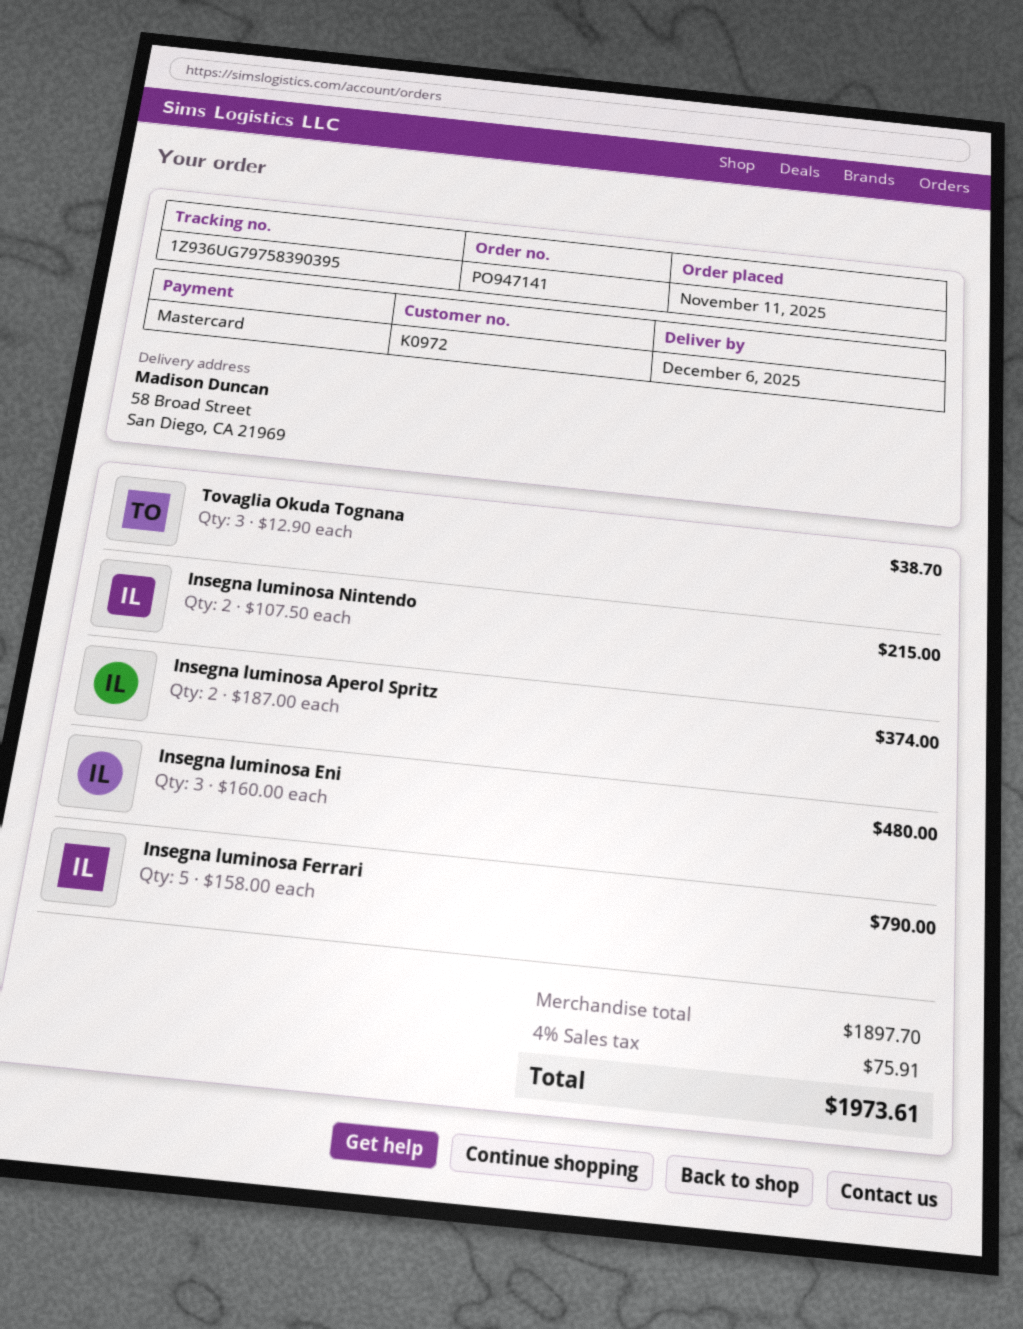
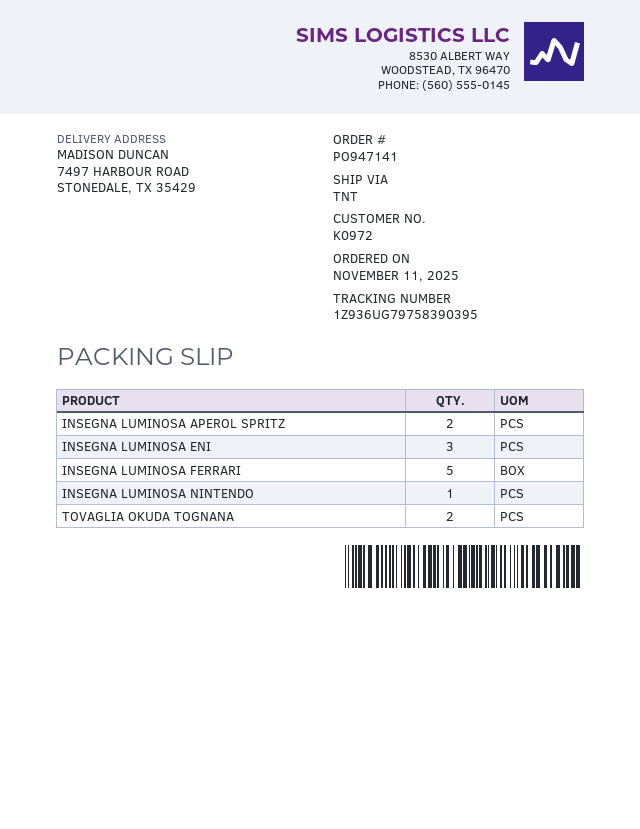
ship to: 58 Broad Street, San Diego, CA 21969 -> 7497 HARBOUR ROAD, STONEDALE, TX 35429
Tovaglia Okuda Tognana: 3 -> 2
Insegna luminosa Nintendo: 2 -> 1

